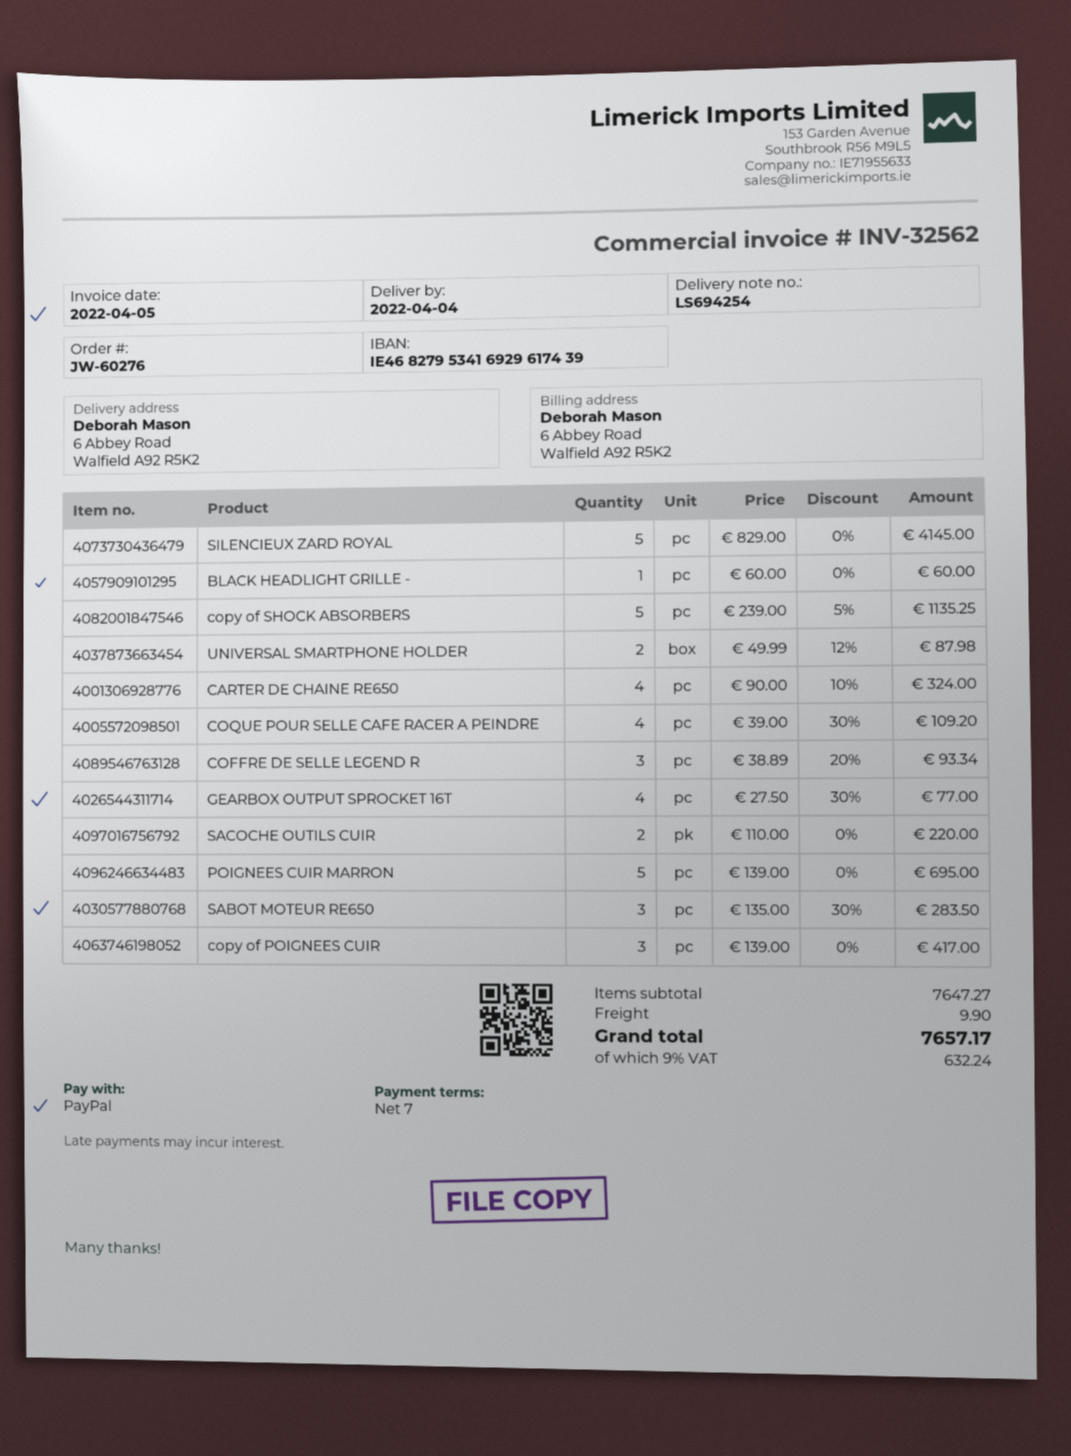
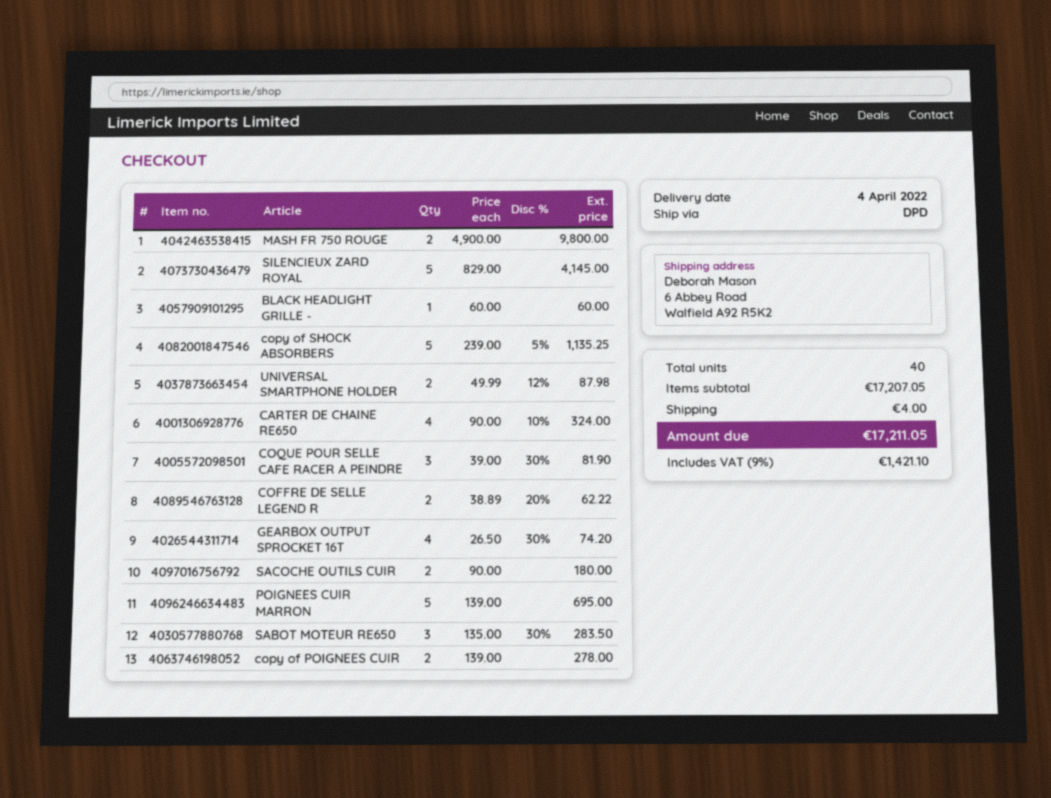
COQUE POUR SELLE CAFE RACER A PEINDRE: 4 x 39.00 - 30% = 109.20 -> 3 x 39.00 - 30% = 81.90
COFFRE DE SELLE LEGEND R: 3 x 38.89 - 20% = 93.34 -> 2 x 38.89 - 20% = 62.22
GEARBOX OUTPUT SPROCKET 16T: 4 x 27.50 - 30% = 77.00 -> 4 x 26.50 - 30% = 74.20
SACOCHE OUTILS CUIR: 2 x 110.00 = 220.00 -> 2 x 90.00 = 180.00
copy of POIGNEES CUIR: 3 x 139.00 = 417.00 -> 2 x 139.00 = 278.00
MASH FR 750 ROUGE: none -> 2 x 4900.00 = 9800.00
subtotal: 7647.27 -> 17207.05
shipping: 9.90 -> 4.00
tax: 9% = 632.24 -> 9% = 1421.10
total: 7657.17 -> 17211.05

